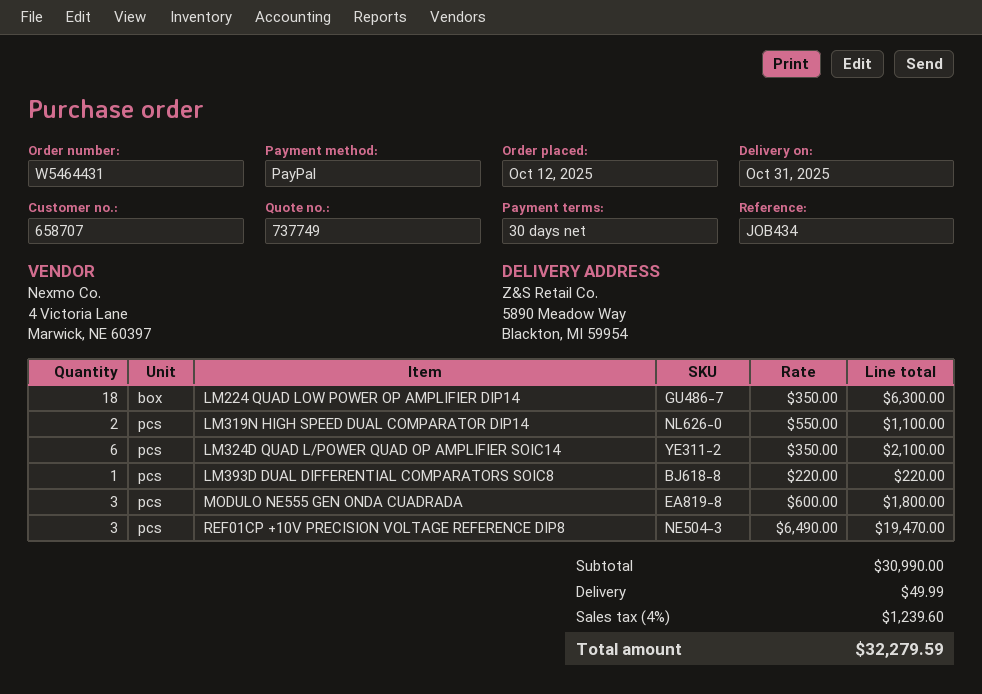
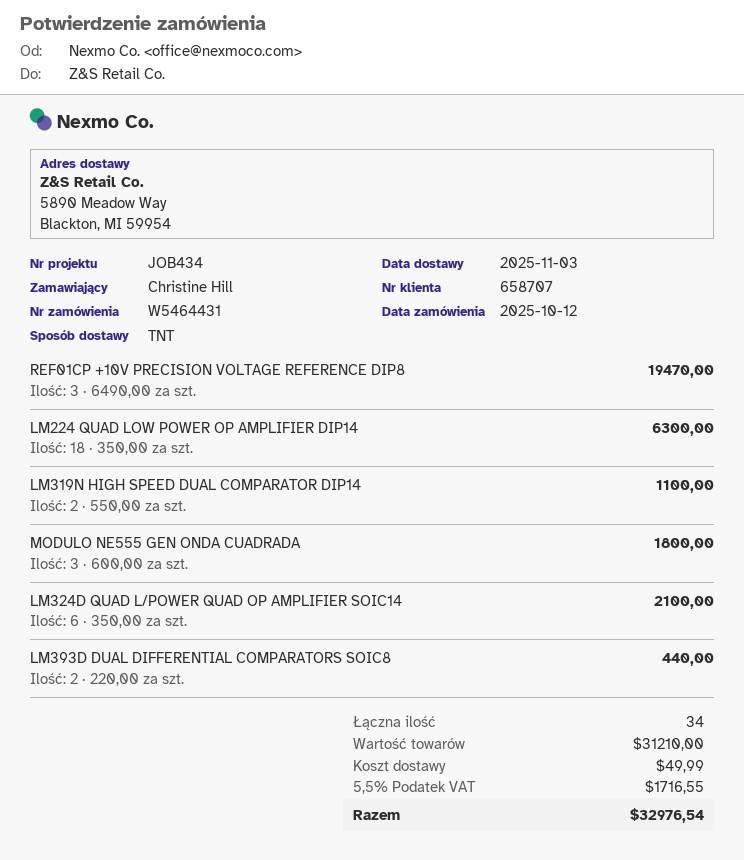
delivery date: 2025-10-31 -> 2025-11-03
LM393D DUAL DIFFERENTIAL COMPARATORS SOIC8: 1 x 220.00 = 220.00 -> 2 x 220.00 = 440.00
subtotal: 30990.00 -> 31210.00
tax: 4% = 1239.60 -> 5.5% = 1716.55
total: 32279.59 -> 32976.54

